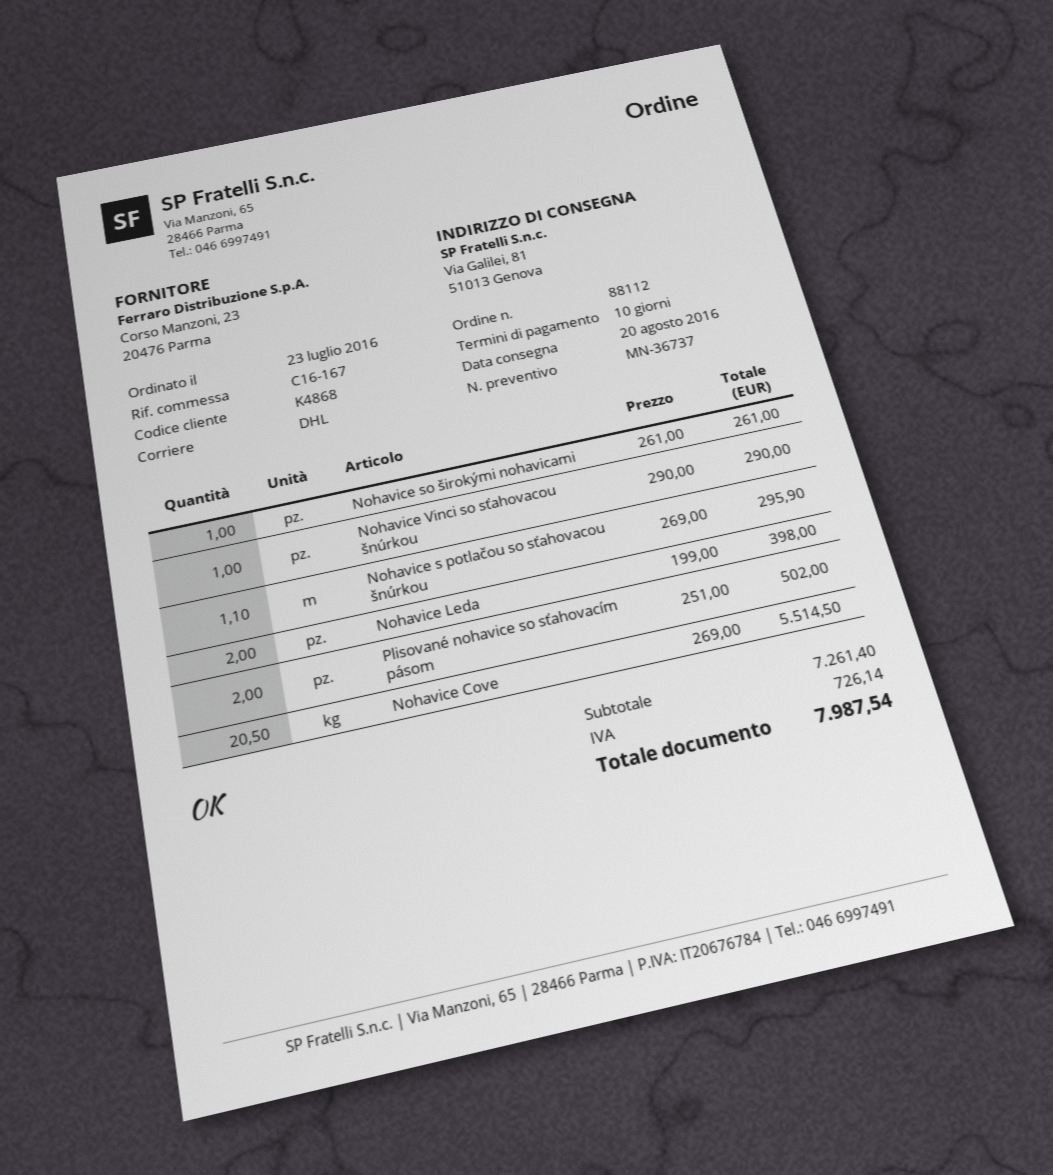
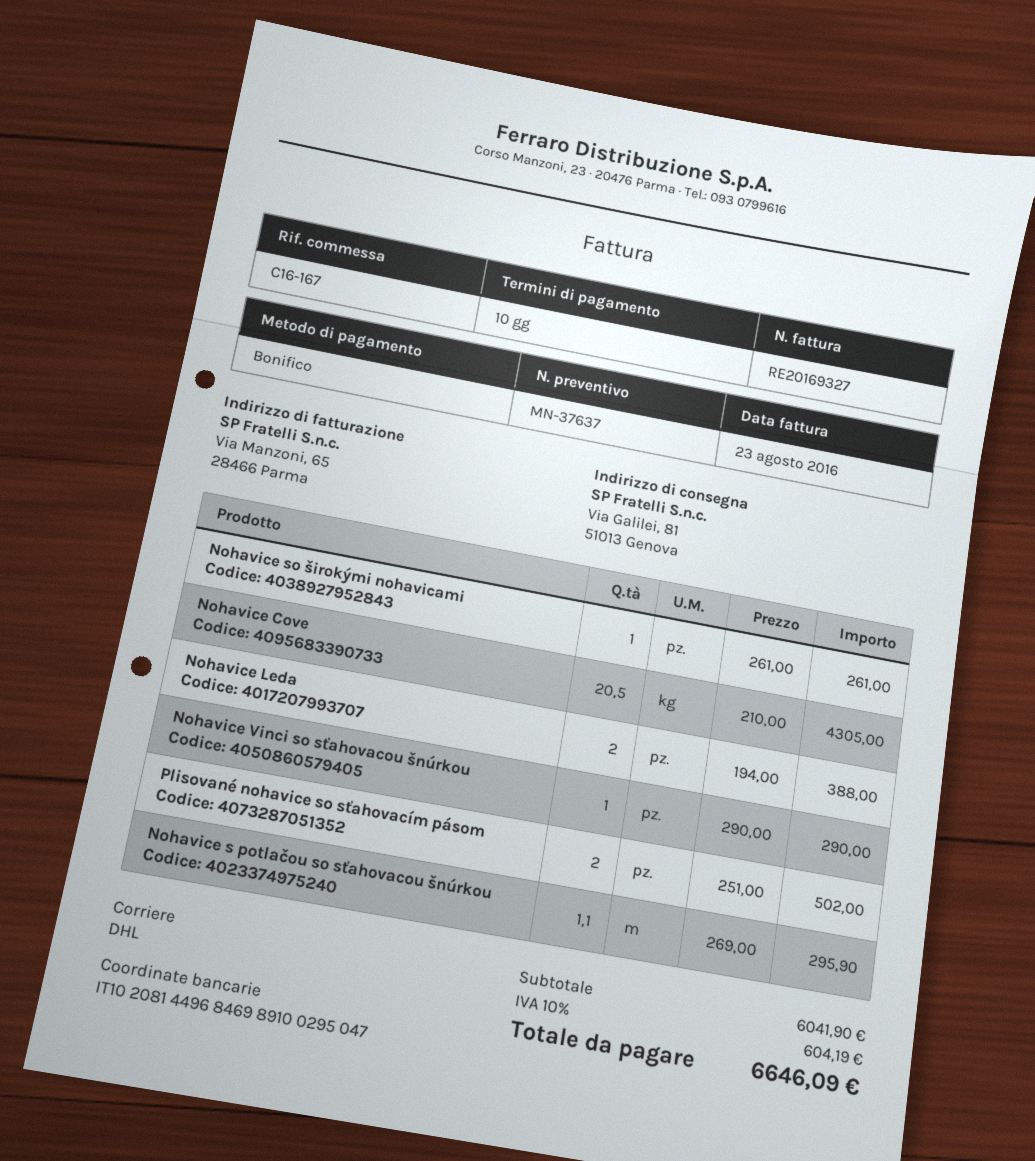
quote number: MN-36737 -> MN-37637
Nohavice Leda: 2 x 199.00 = 398.00 -> 2 x 194.00 = 388.00
Nohavice Cove: 20.5 x 269.00 = 5514.50 -> 20.5 x 210.00 = 4305.00
subtotal: 7261.40 -> 6041.90
tax: 726.14 -> 604.19
total: 7987.54 -> 6646.09

